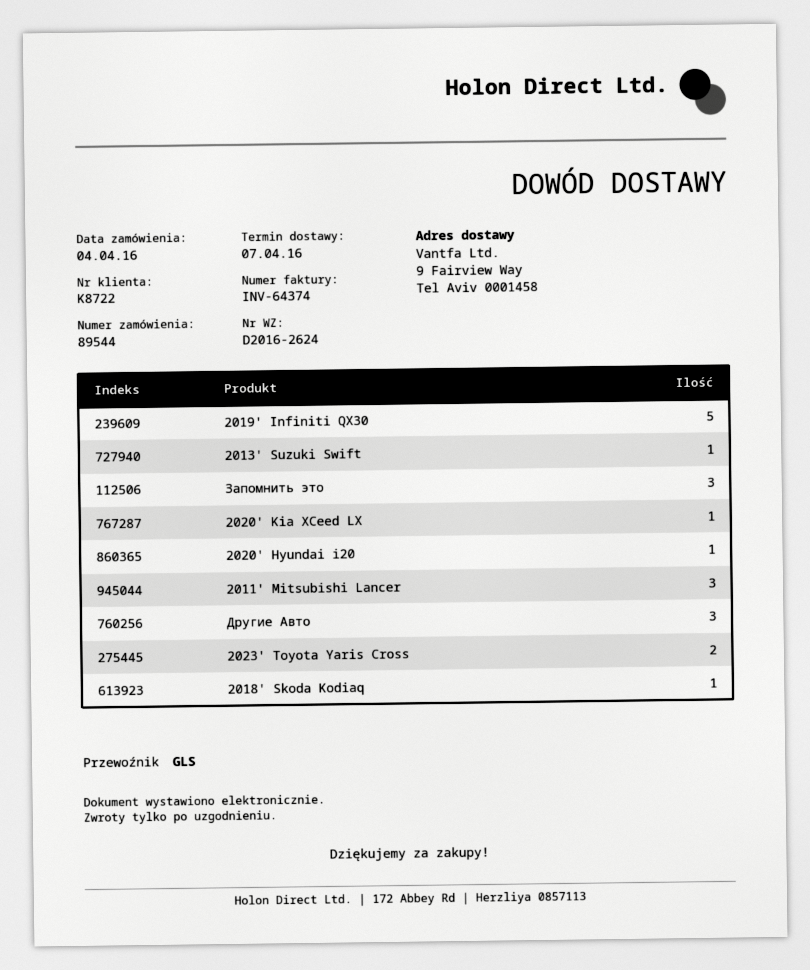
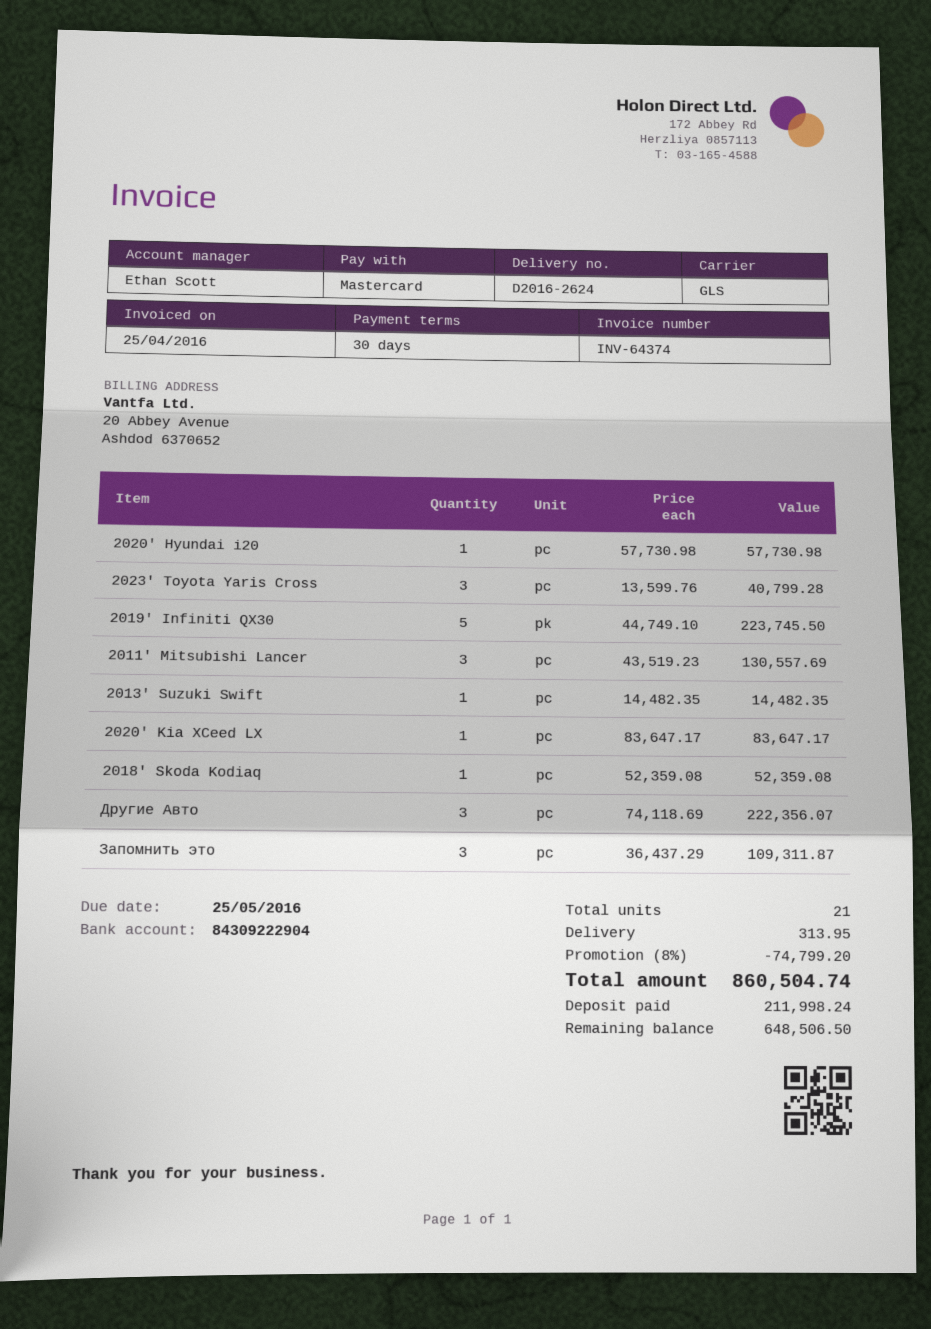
2023' Toyota Yaris Cross: 2 -> 3

